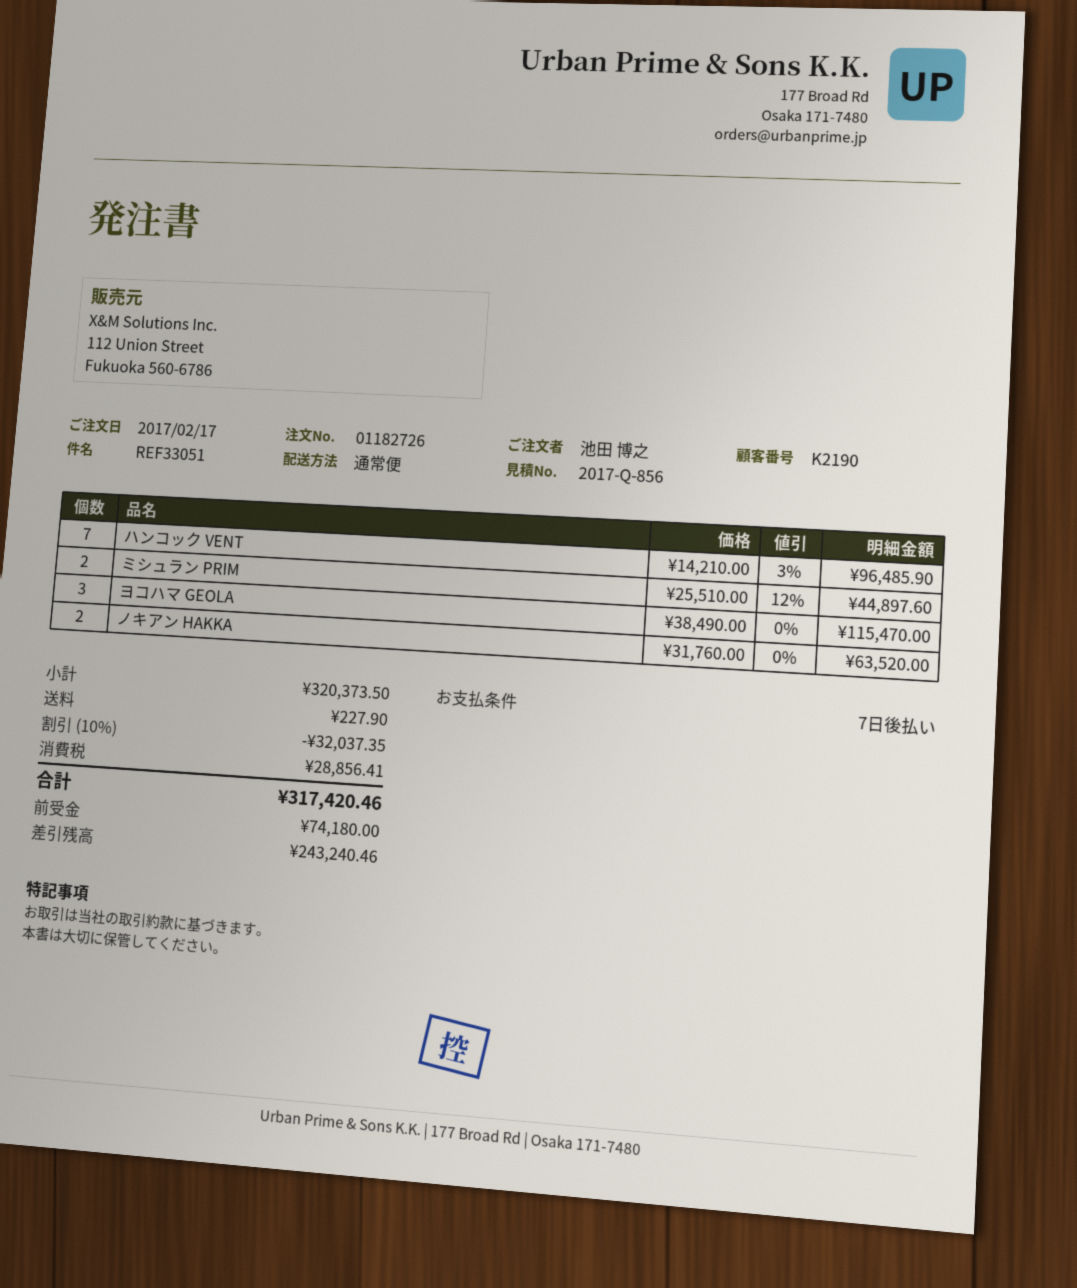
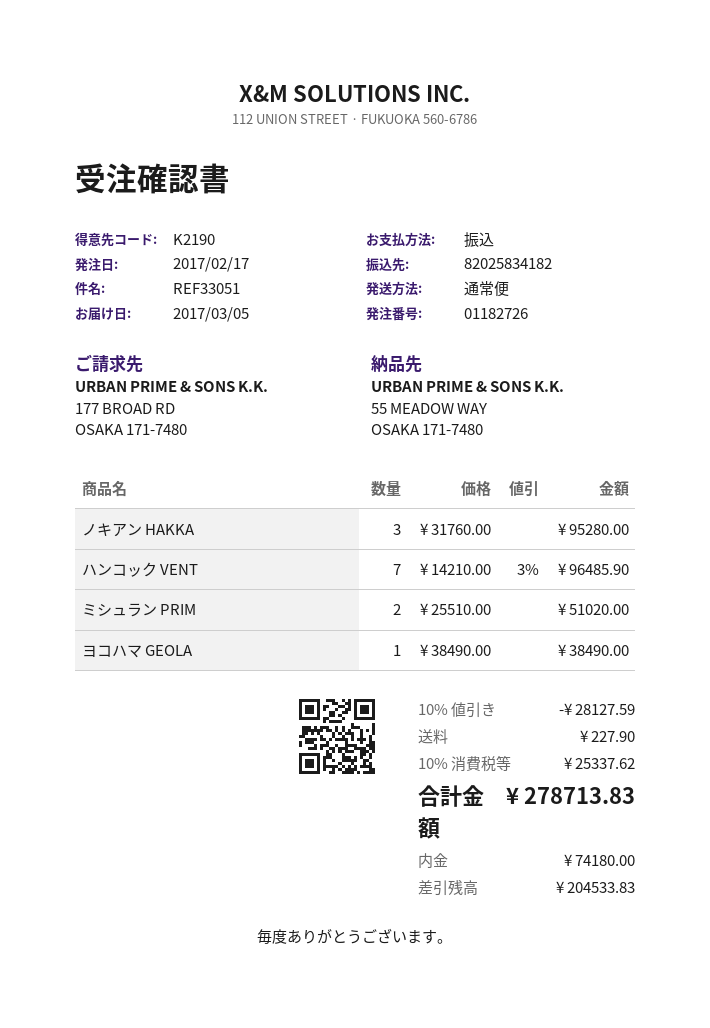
ミシュラン PRIM: 2 x 25510.00 - 12% = 44897.60 -> 2 x 25510.00 = 51020.00
ヨコハマ GEOLA: 3 x 38490.00 = 115470.00 -> 1 x 38490.00 = 38490.00
ノキアン HAKKA: 2 x 31760.00 = 63520.00 -> 3 x 31760.00 = 95280.00
discount: 10% = 32037.35 -> 10% = 28127.59
tax: 28856.41 -> 25337.62
total: 317420.46 -> 278713.83
balance: 243240.46 -> 204533.83

